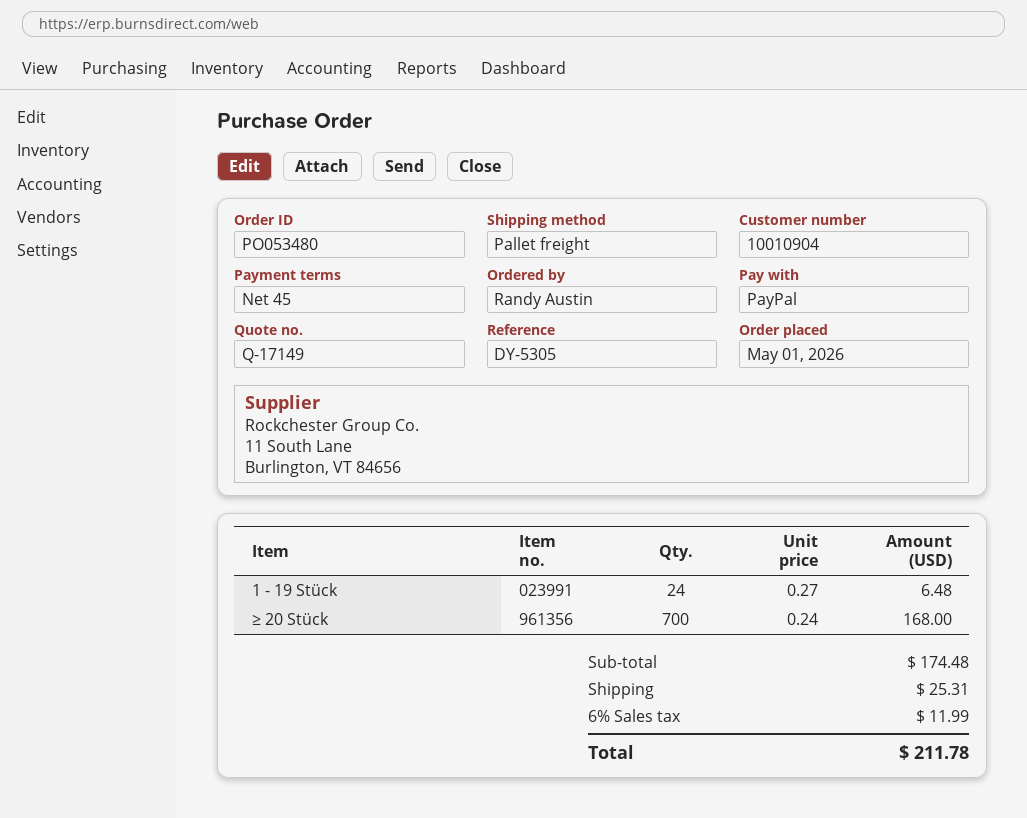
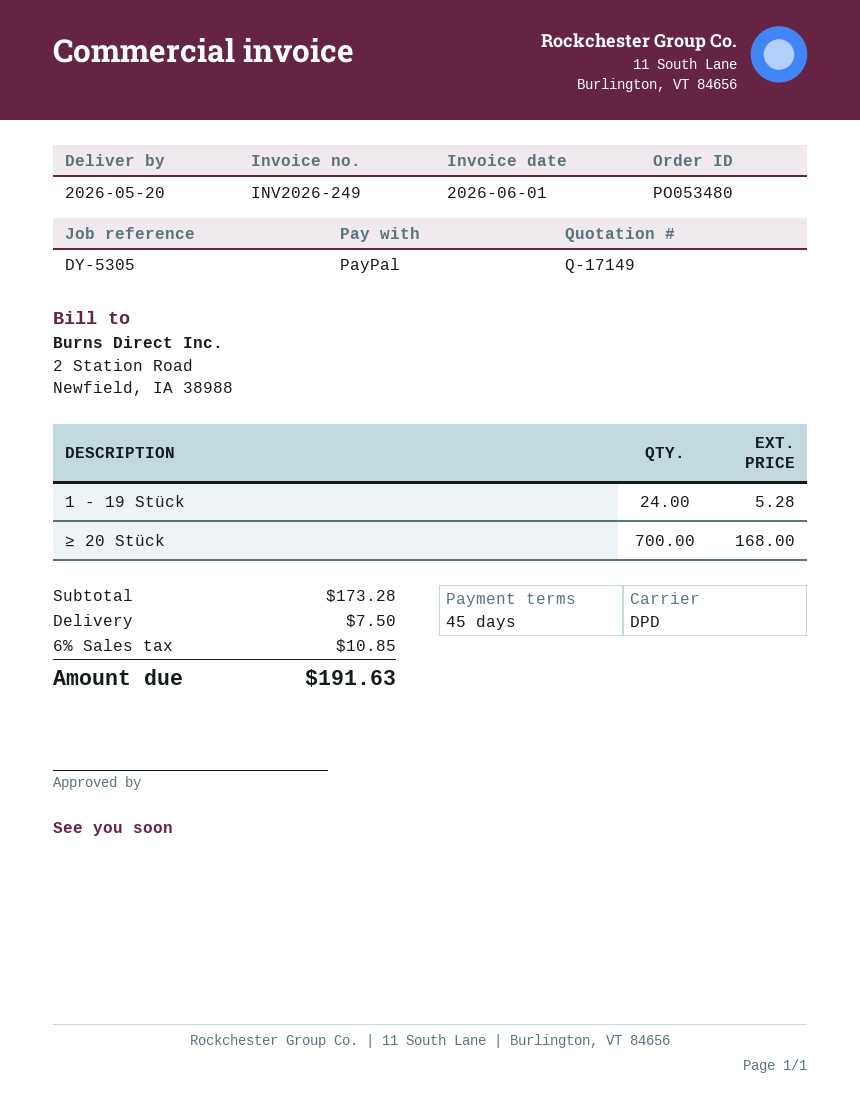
shipping method: pallet freight -> DPD
1 - 19 Stück: 24 for 6.48 -> 24 for 5.28
subtotal: 174.48 -> 173.28
shipping: 25.31 -> 7.50
tax: 6% = 11.99 -> 6% = 10.85
total: 211.78 -> 191.63

